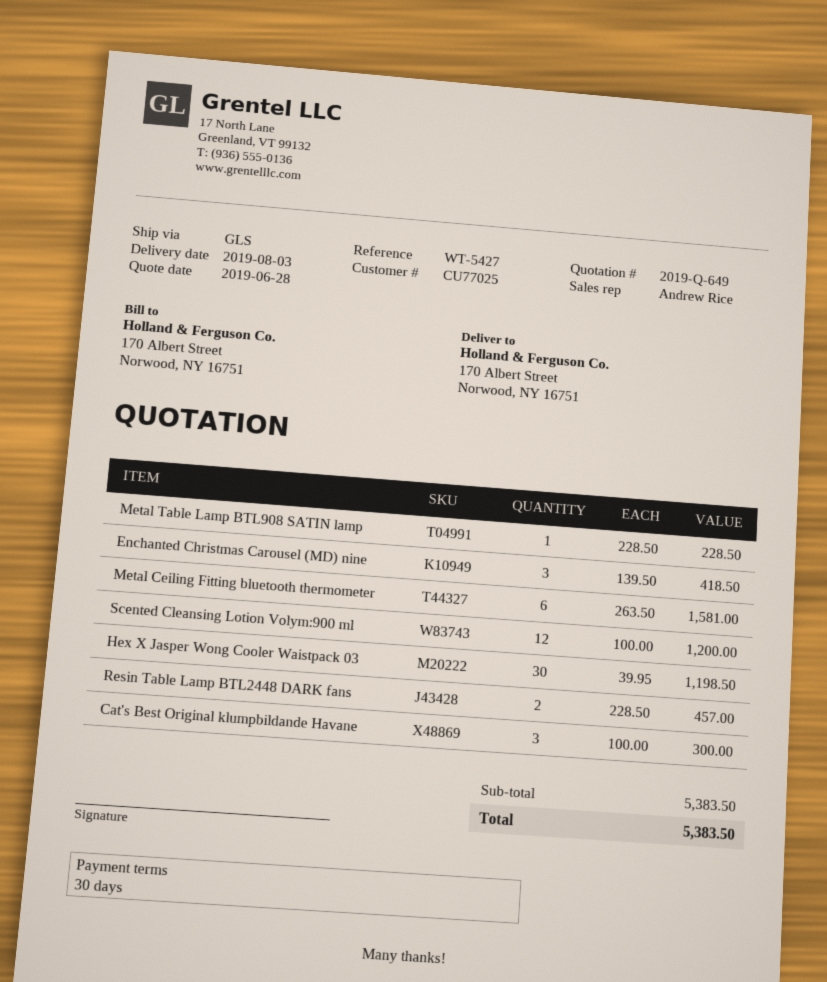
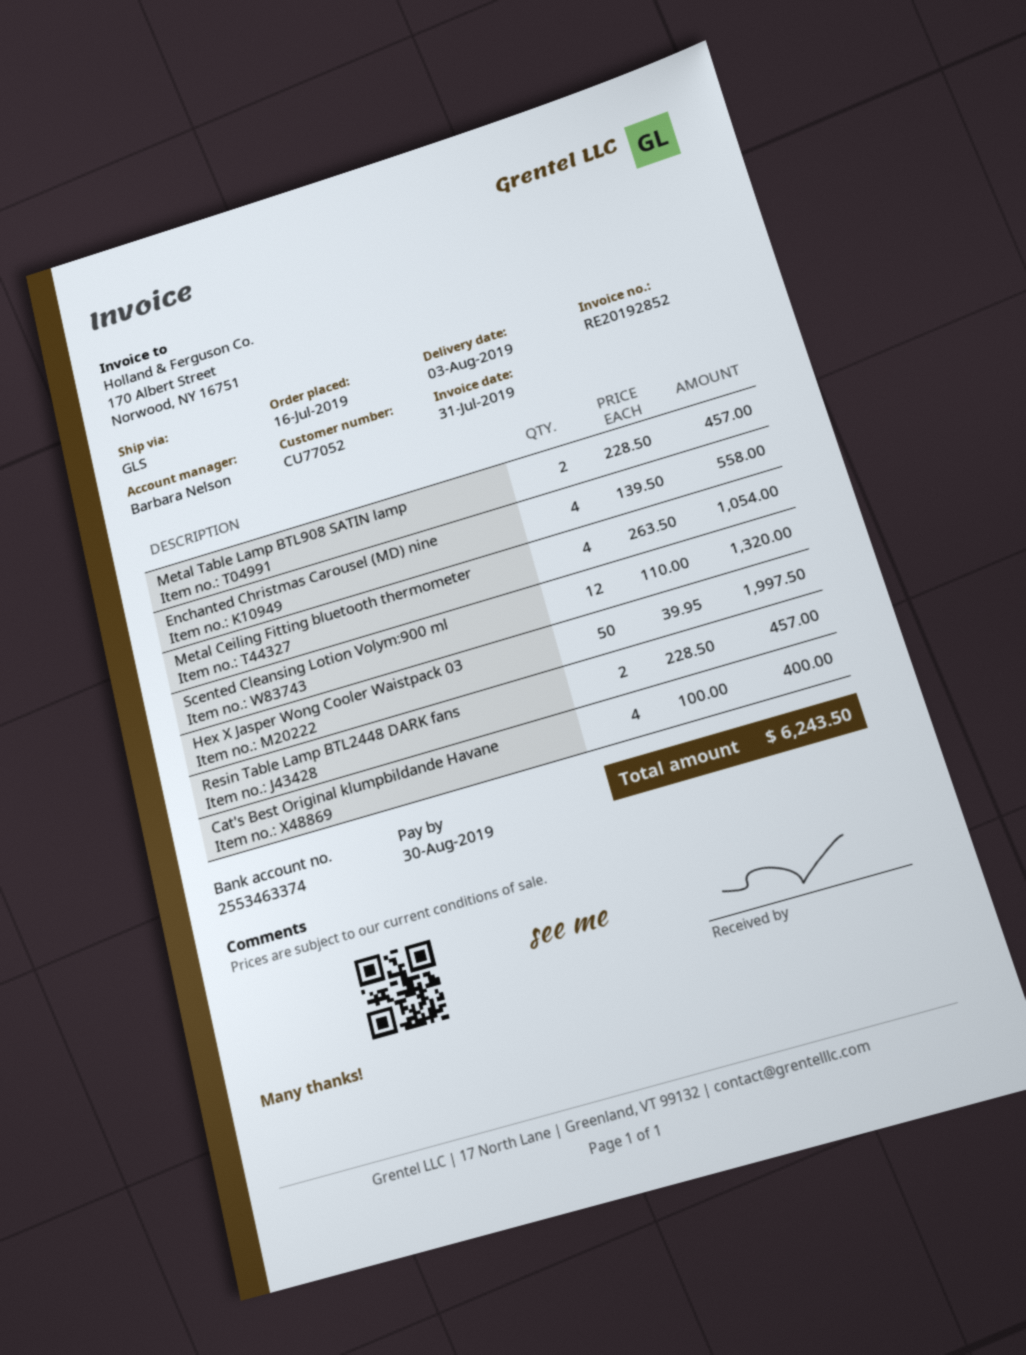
customer number: CU77025 -> CU77052
sales rep: Andrew Rice -> Barbara Nelson
Metal Table Lamp BTL908 SATIN lamp: 1 x 228.50 = 228.50 -> 2 x 228.50 = 457.00
Enchanted Christmas Carousel (MD) nine: 3 x 139.50 = 418.50 -> 4 x 139.50 = 558.00
Metal Ceiling Fitting bluetooth thermometer: 6 x 263.50 = 1581.00 -> 4 x 263.50 = 1054.00
Scented Cleansing Lotion Volym:900 ml: 12 x 100.00 = 1200.00 -> 12 x 110.00 = 1320.00
Hex X Jasper Wong Cooler Waistpack 03: 30 x 39.95 = 1198.50 -> 50 x 39.95 = 1997.50
Cat's Best Original klumpbildande Havane: 3 x 100.00 = 300.00 -> 4 x 100.00 = 400.00
total: 5383.50 -> 6243.50

